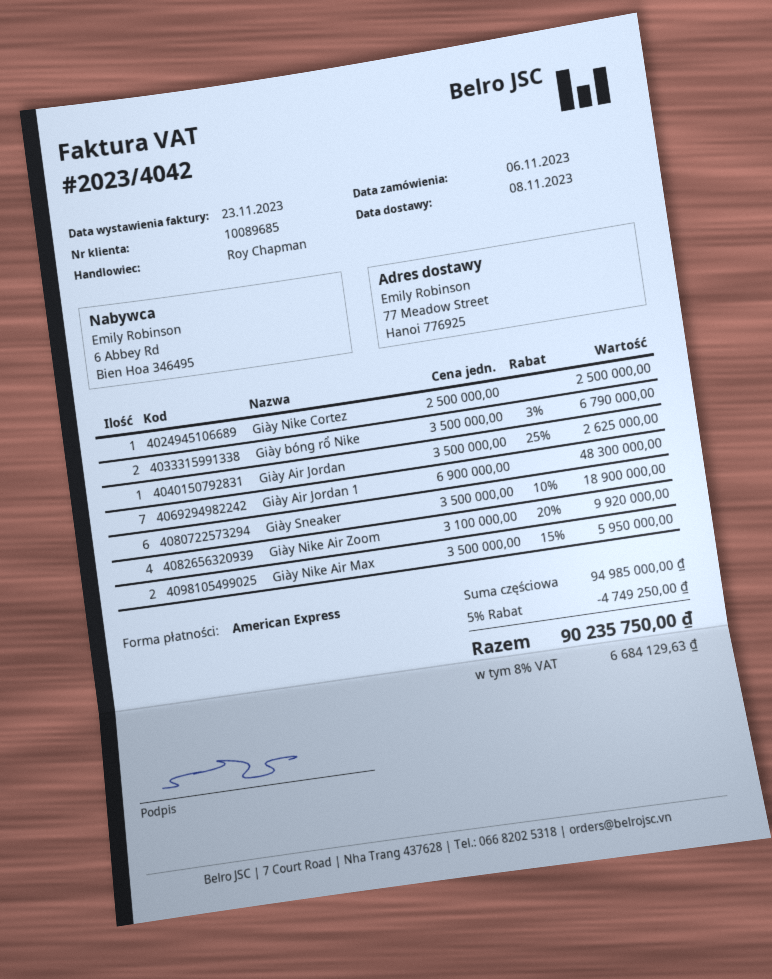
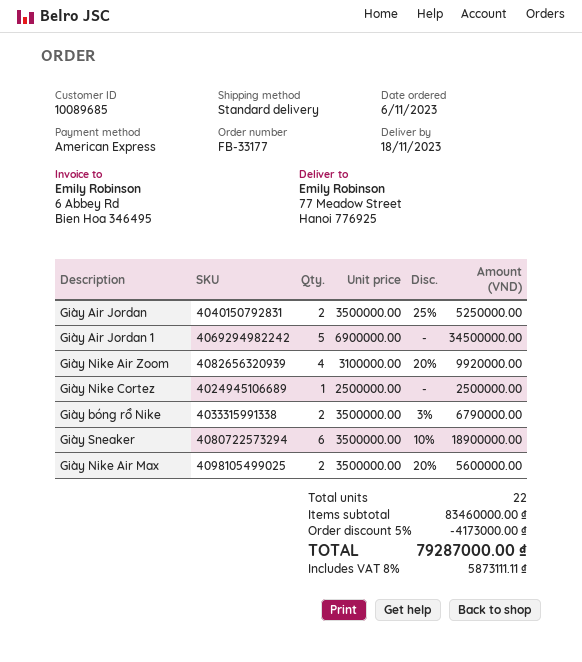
delivery date: 2023-11-08 -> 2023-11-18
Giày Air Jordan: 1 x 3500000.00 - 25% = 2625000.00 -> 2 x 3500000.00 - 25% = 5250000.00
Giày Air Jordan 1: 7 x 6900000.00 = 48300000.00 -> 5 x 6900000.00 = 34500000.00
Giày Nike Air Max: 2 x 3500000.00 - 15% = 5950000.00 -> 2 x 3500000.00 - 20% = 5600000.00
subtotal: 94985000.00 -> 83460000.00
discount: 5% = 4749250.00 -> 5% = 4173000.00
tax: 8% = 6684129.63 -> 8% = 5873111.11
total: 90235750.00 -> 79287000.00

